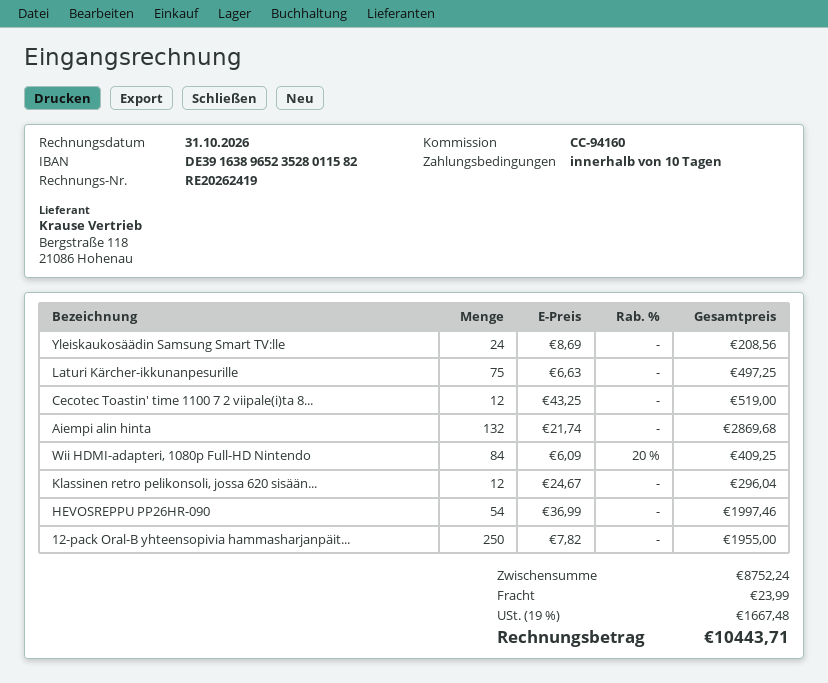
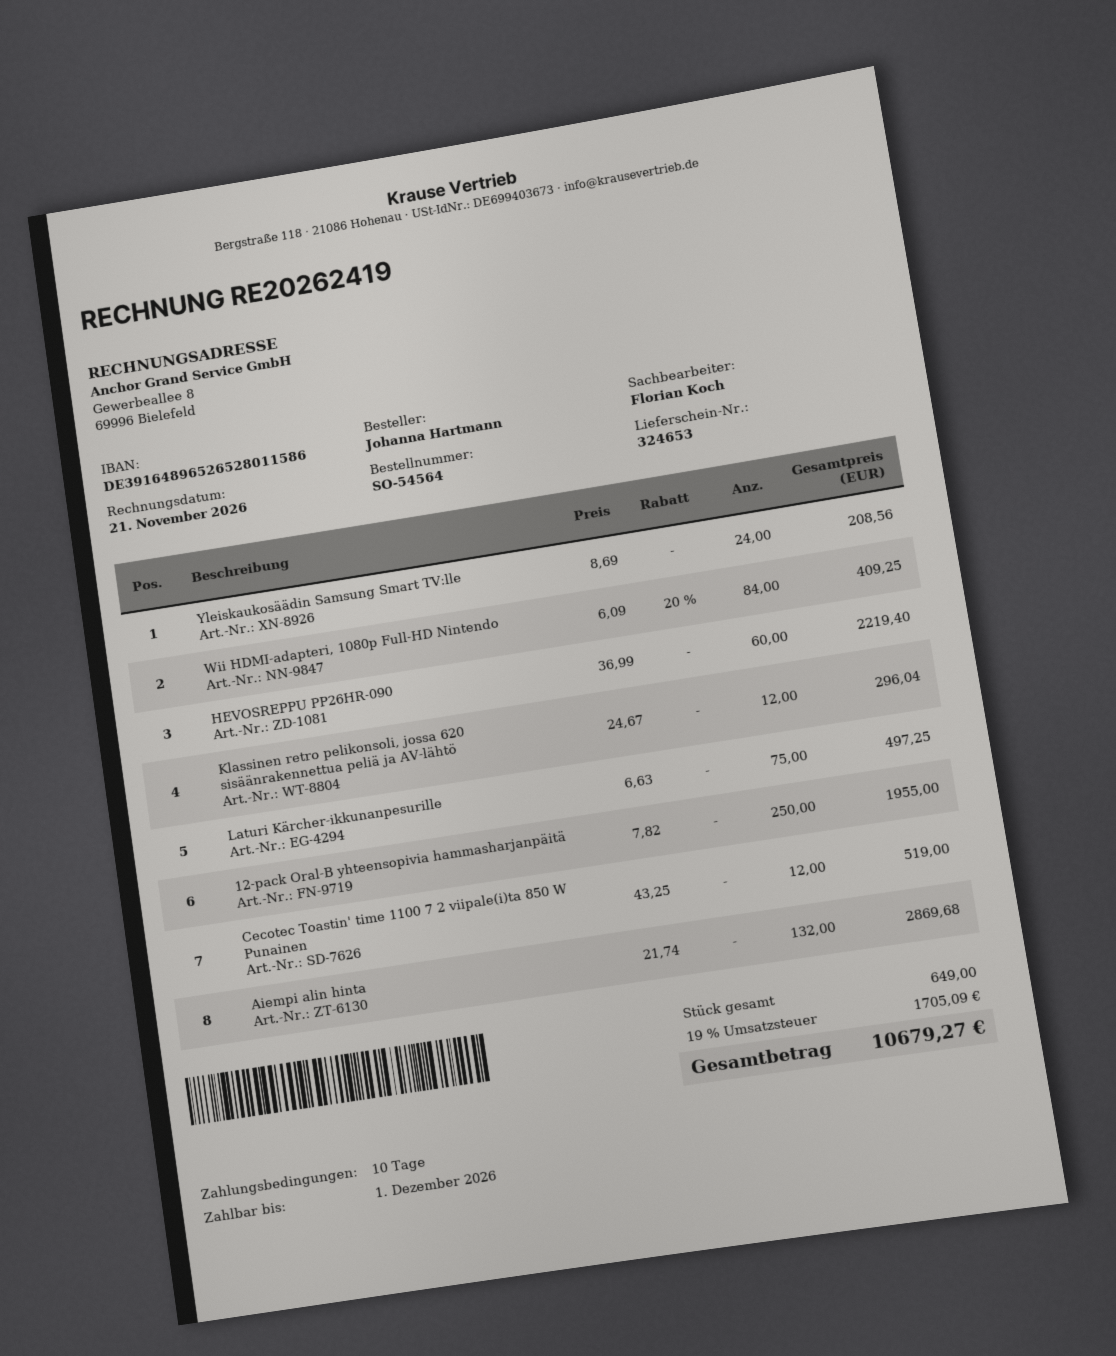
invoice date: 2026-10-31 -> 2026-11-21
bank account: DE39163896523528011582 -> DE39164896526528011586
HEVOSREPPU PP26HR-090: 54 x 36.99 = 1997.46 -> 60 x 36.99 = 2219.40
shipping: 23.99 -> none
tax: 19% = 1667.48 -> 19% = 1705.09
total: 10443.71 -> 10679.27

